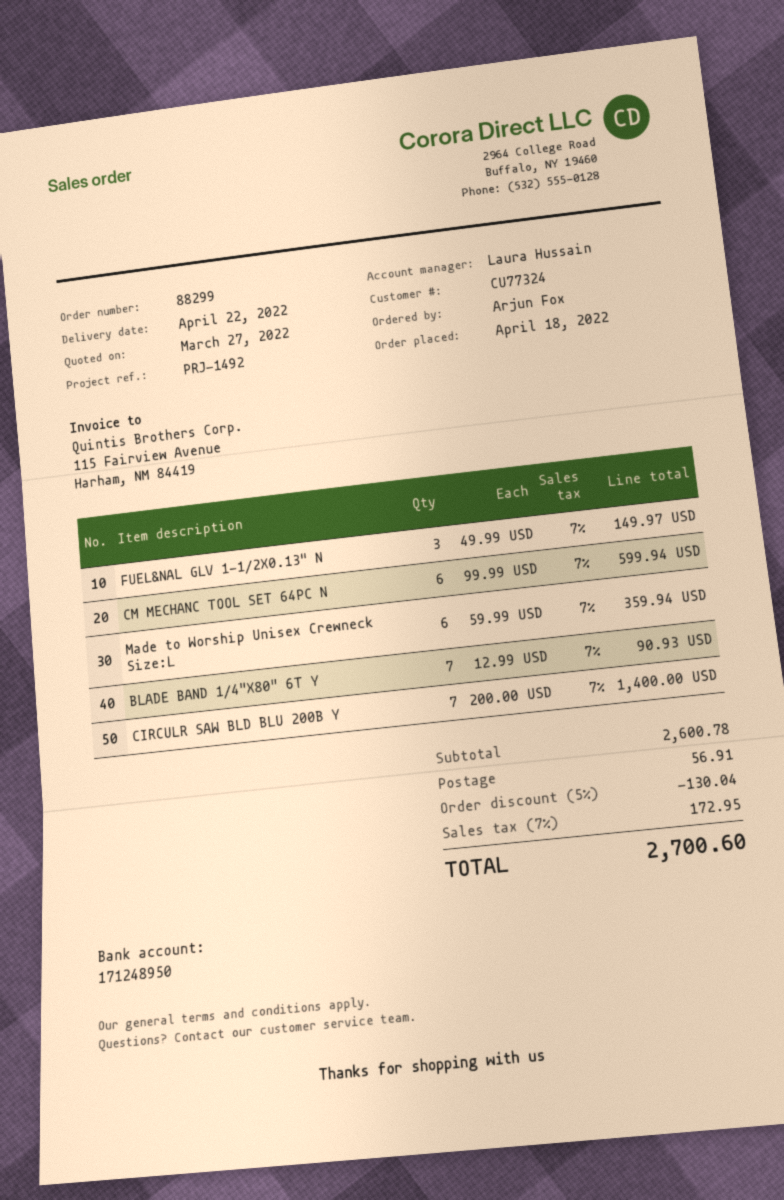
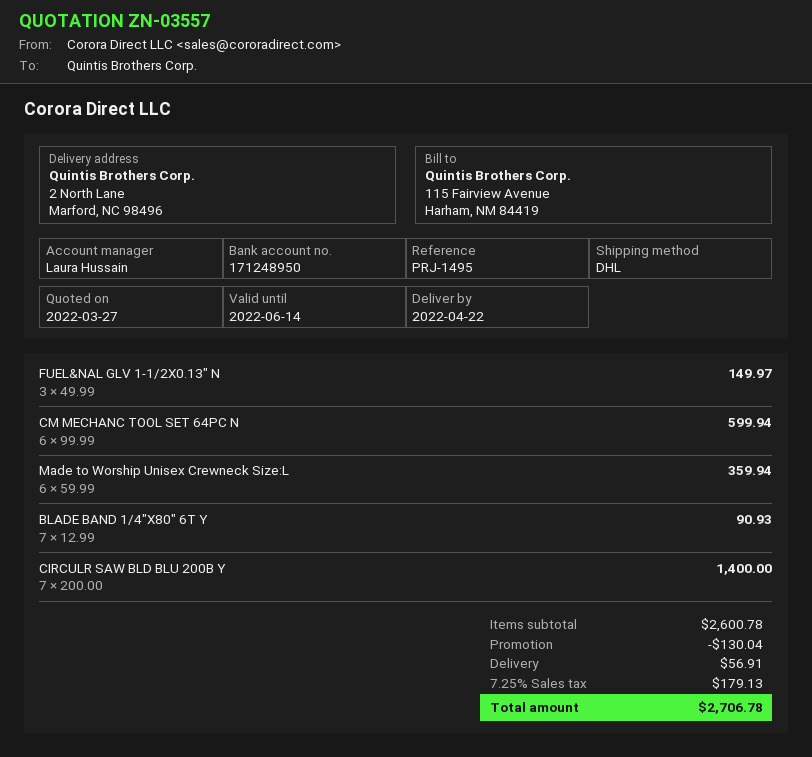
reference: PRJ-1492 -> PRJ-1495
tax: 7% = 172.95 -> 7.25% = 179.13
total: 2700.60 -> 2706.78

